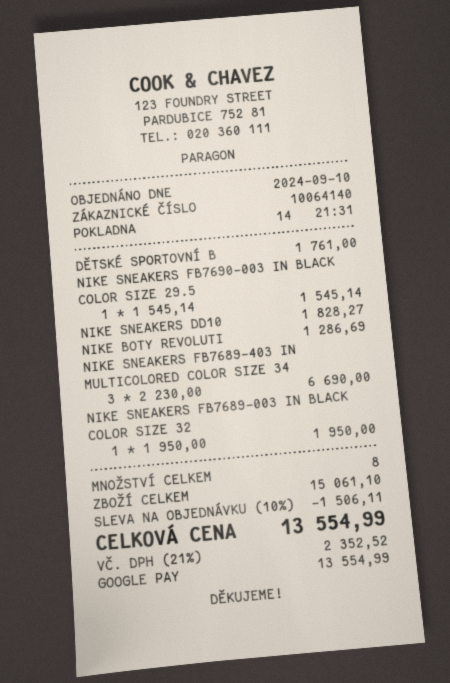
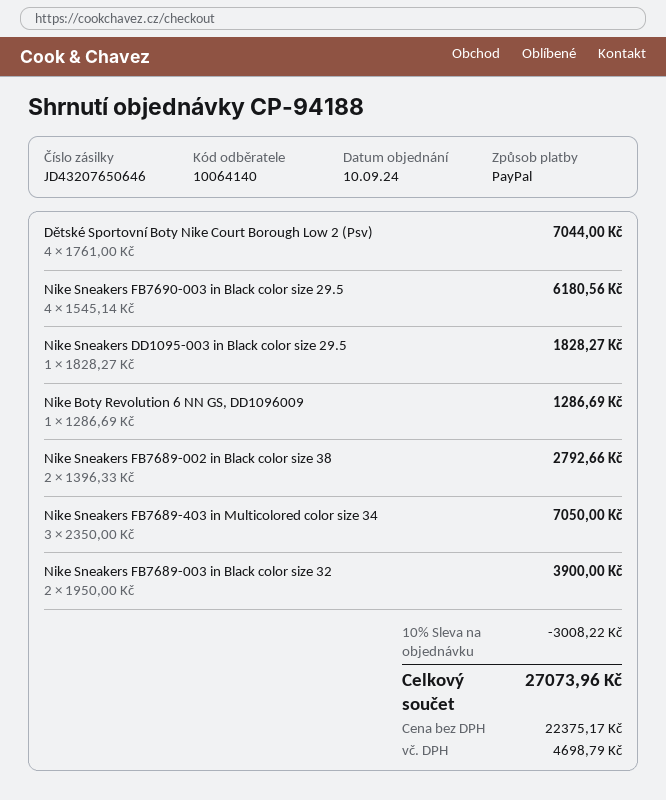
payment method: Google Pay -> PayPal
DĚTSKÉ SPORTOVNÍ B: 1 x 1761.00 = 1761.00 -> 4 x 1761.00 = 7044.00
NIKE SNEAKERS FB7690-003 IN BLACK COLOR SIZE 29.5: 1 x 1545.14 = 1545.14 -> 4 x 1545.14 = 6180.56
NIKE SNEAKERS FB7689-403 IN MULTICOLORED COLOR SIZE 34: 3 x 2230.00 = 6690.00 -> 3 x 2350.00 = 7050.00
NIKE SNEAKERS FB7689-003 IN BLACK COLOR SIZE 32: 1 x 1950.00 = 1950.00 -> 2 x 1950.00 = 3900.00
Nike Sneakers FB7689-002 in Black color size 38: none -> 2 x 1396.33 = 2792.66
discount: 10% = 1506.11 -> 10% = 3008.22
tax: 2352.52 -> 4698.79
total: 13554.99 -> 27073.96

